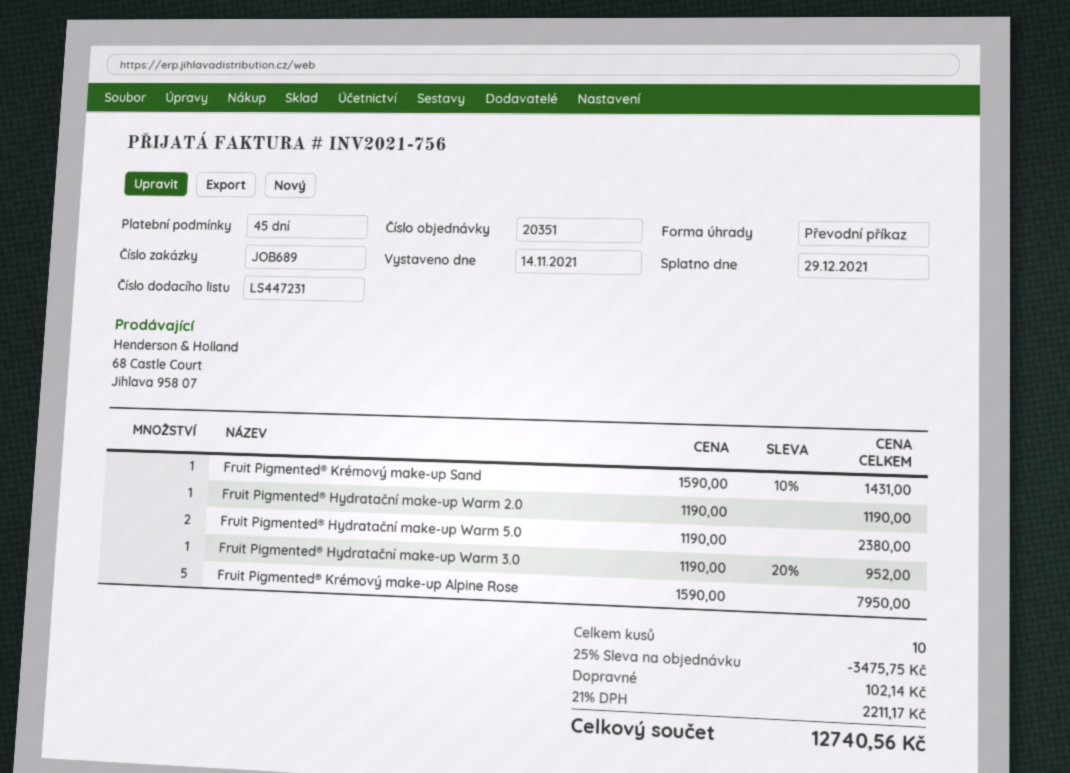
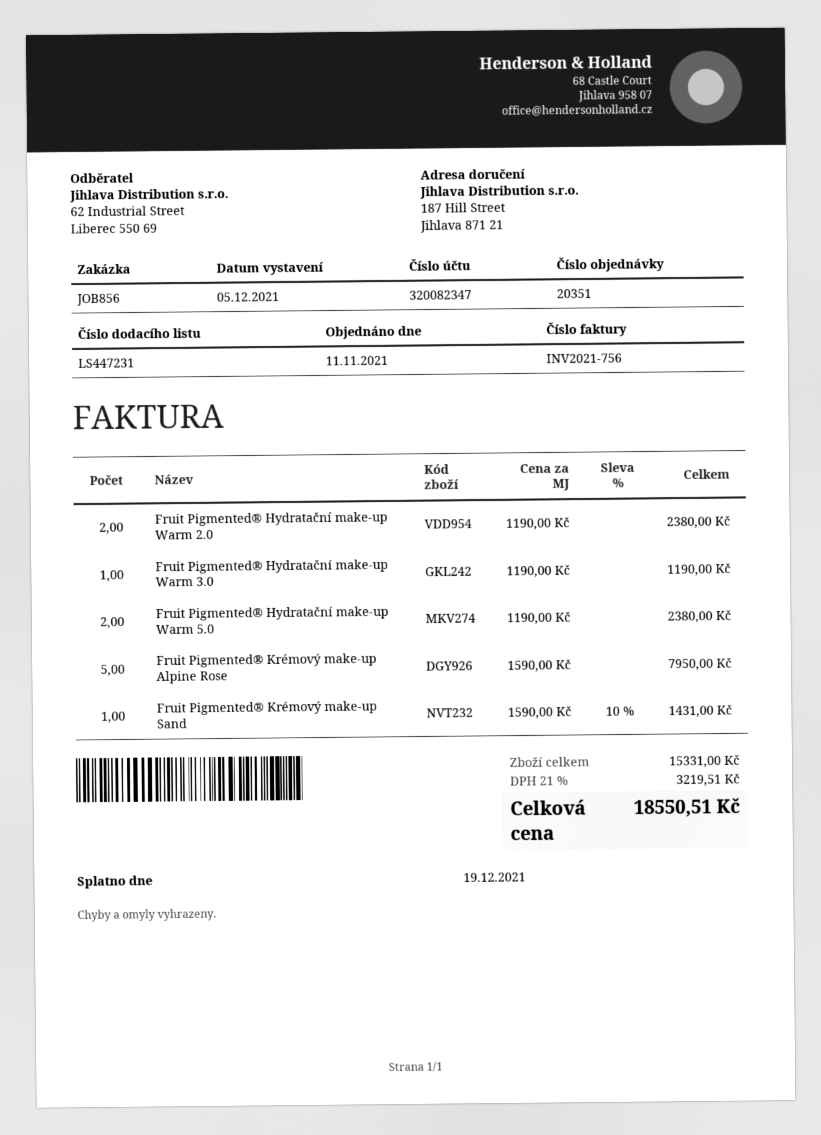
invoice date: 2021-11-14 -> 2021-12-05
due date: 2021-12-29 -> 2021-12-19
reference: JOB689 -> JOB856
Fruit Pigmented® Hydratační make-up Warm 2.0: 1 x 1190.00 = 1190.00 -> 2 x 1190.00 = 2380.00
Fruit Pigmented® Hydratační make-up Warm 3.0: 1 x 1190.00 - 20% = 952.00 -> 1 x 1190.00 = 1190.00
discount: 25% = 3475.75 -> none
shipping: 102.14 -> none
tax: 21% = 2211.17 -> 21% = 3219.51
total: 12740.56 -> 18550.51

